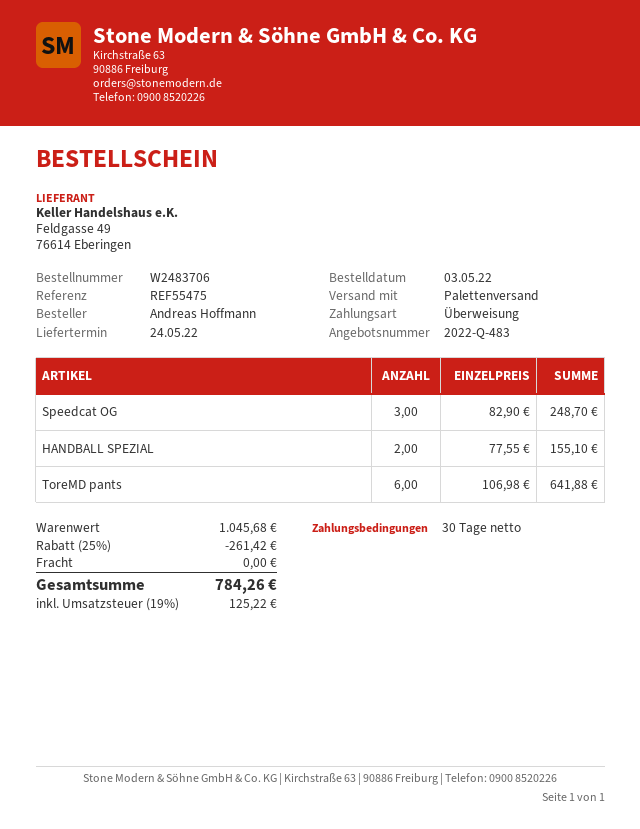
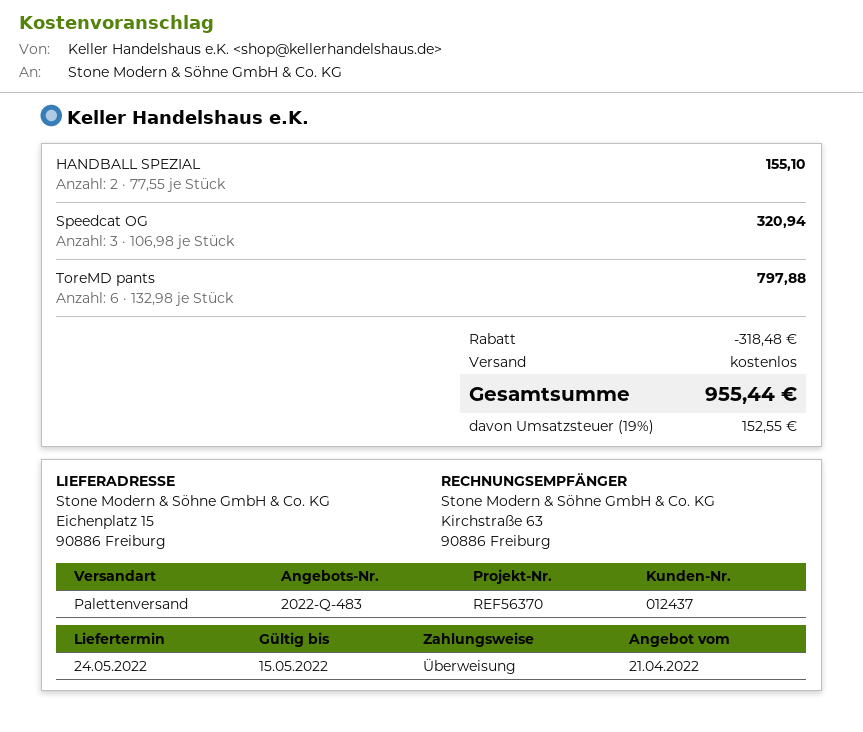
reference: REF55475 -> REF56370
Speedcat OG: 3 x 82.90 = 248.70 -> 3 x 106.98 = 320.94
ToreMD pants: 6 x 106.98 = 641.88 -> 6 x 132.98 = 797.88
discount: 261.42 -> 318.48
tax: 19% = 125.22 -> 19% = 152.55
total: 784.26 -> 955.44

